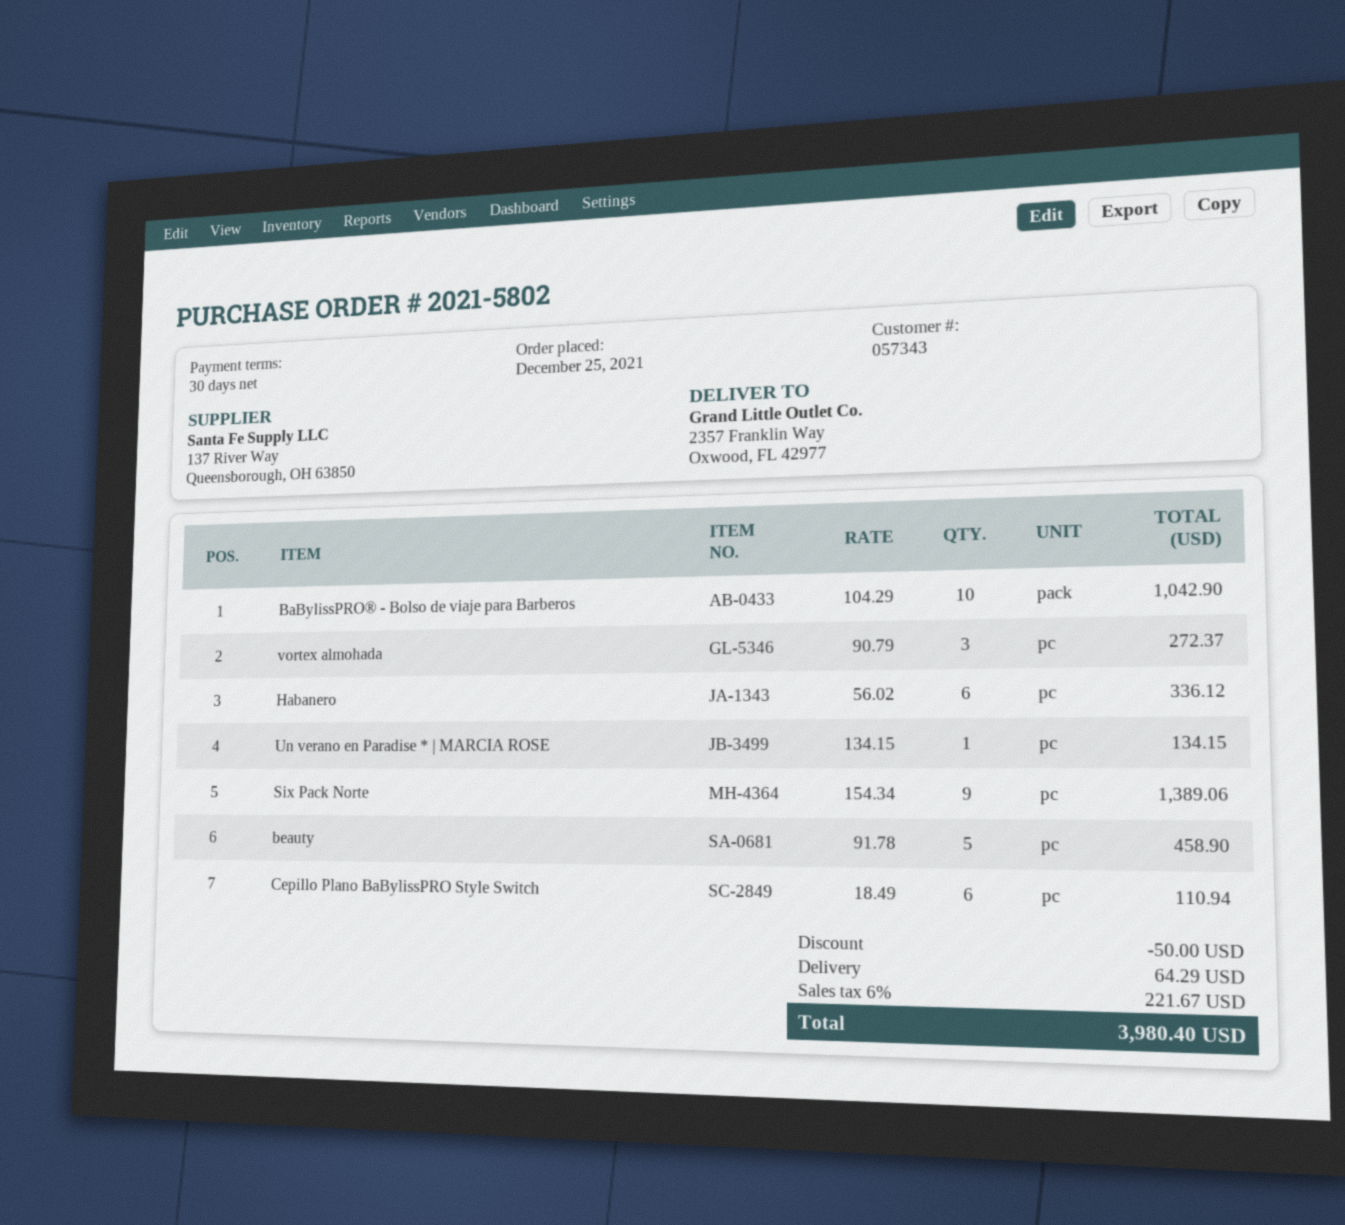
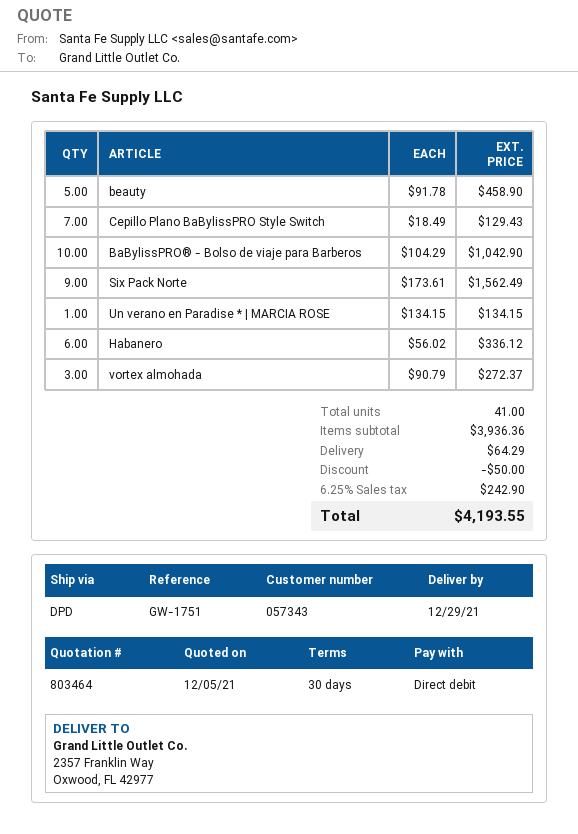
Six Pack Norte: 9 x 154.34 = 1389.06 -> 9 x 173.61 = 1562.49
Cepillo Plano BaBylissPRO Style Switch: 6 x 18.49 = 110.94 -> 7 x 18.49 = 129.43
tax: 6% = 221.67 -> 6.25% = 242.90
total: 3980.40 -> 4193.55

